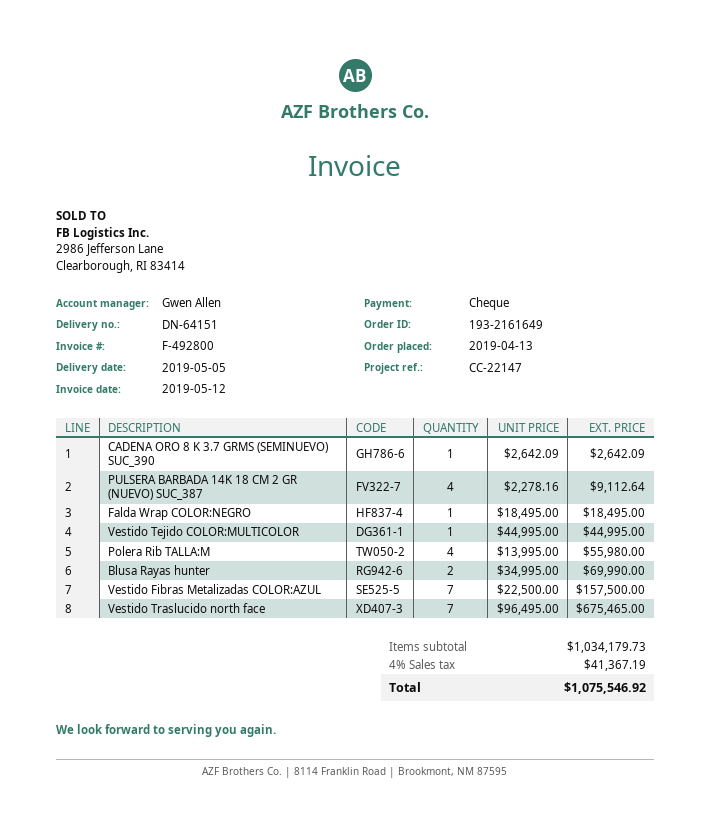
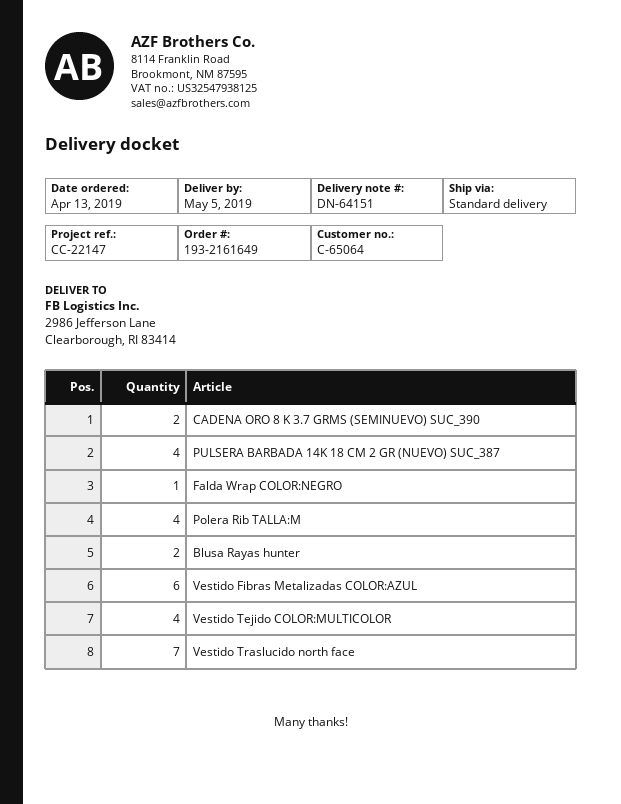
CADENA ORO 8 K 3.7 GRMS (SEMINUEVO) SUC_390: 1 -> 2
Vestido Tejido COLOR:MULTICOLOR: 1 -> 4
Vestido Fibras Metalizadas COLOR:AZUL: 7 -> 6

